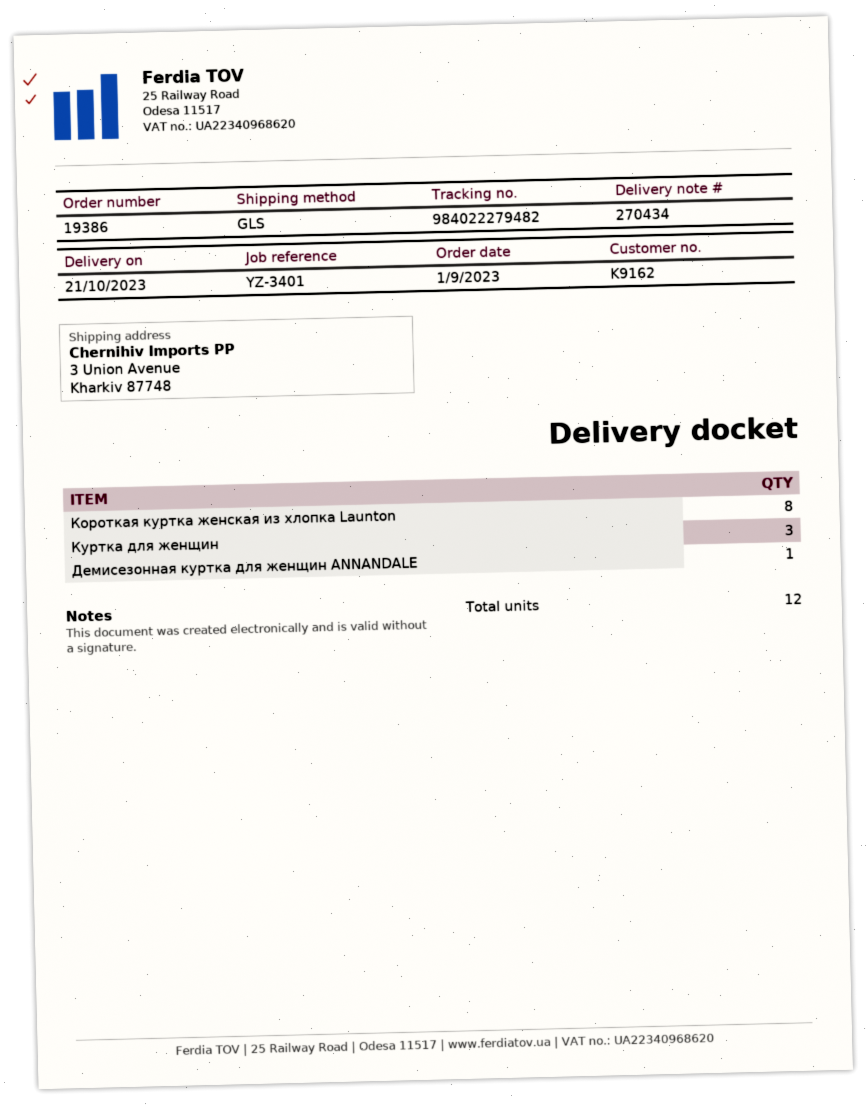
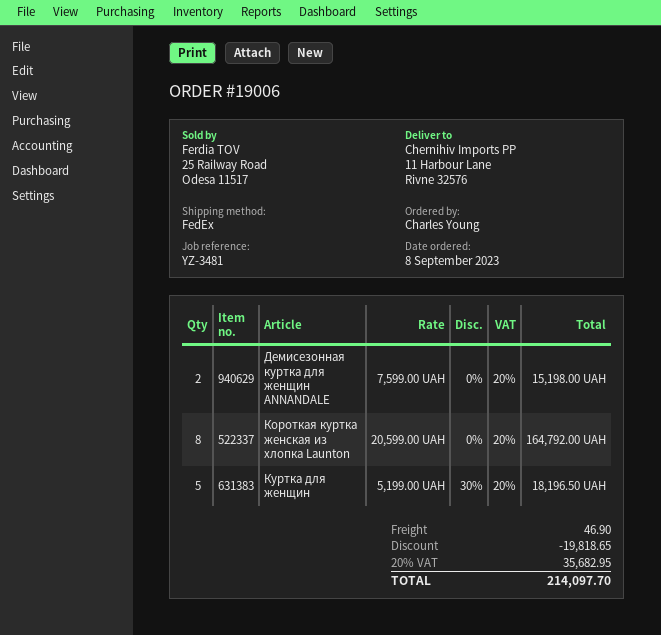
order number: 19386 -> 19006
order date: 2023-09-01 -> 2023-09-08
reference: YZ-3401 -> YZ-3481
shipping method: GLS -> FedEx
ship to: 3 Union Avenue, Kharkiv 87748 -> 11 Harbour Lane, Rivne 32576
Куртка для женщин: 3 -> 5
Демисезонная куртка для женщин ANNANDALE: 1 -> 2

